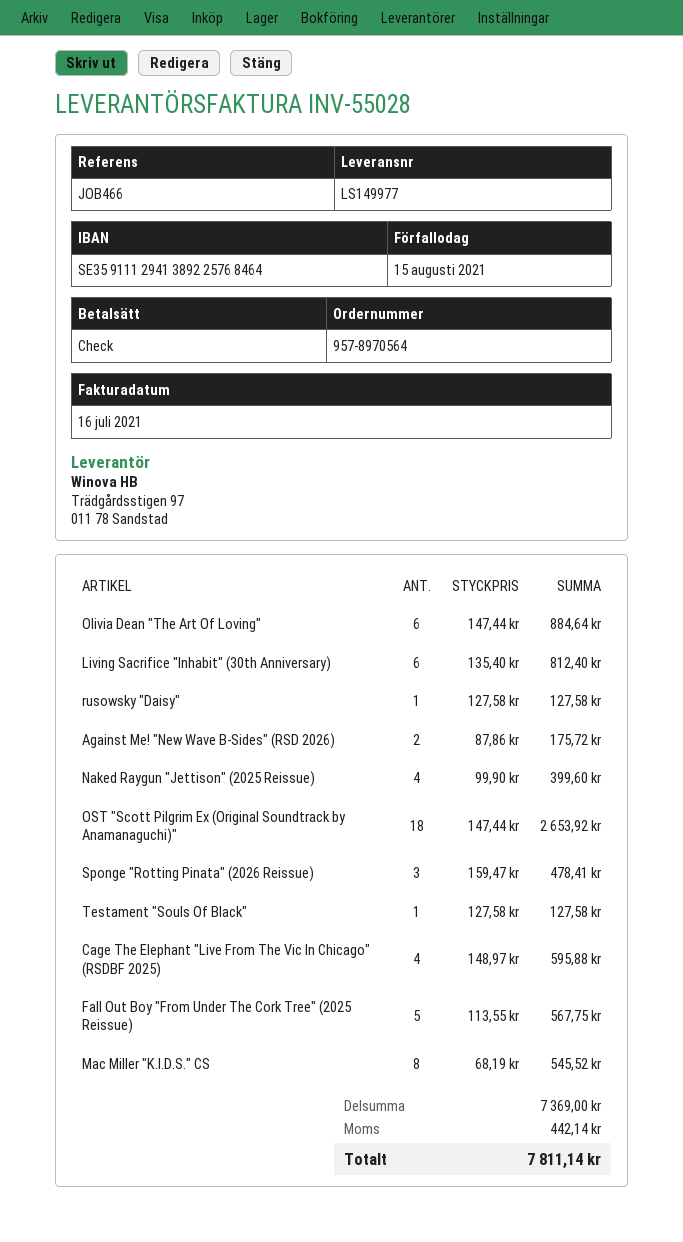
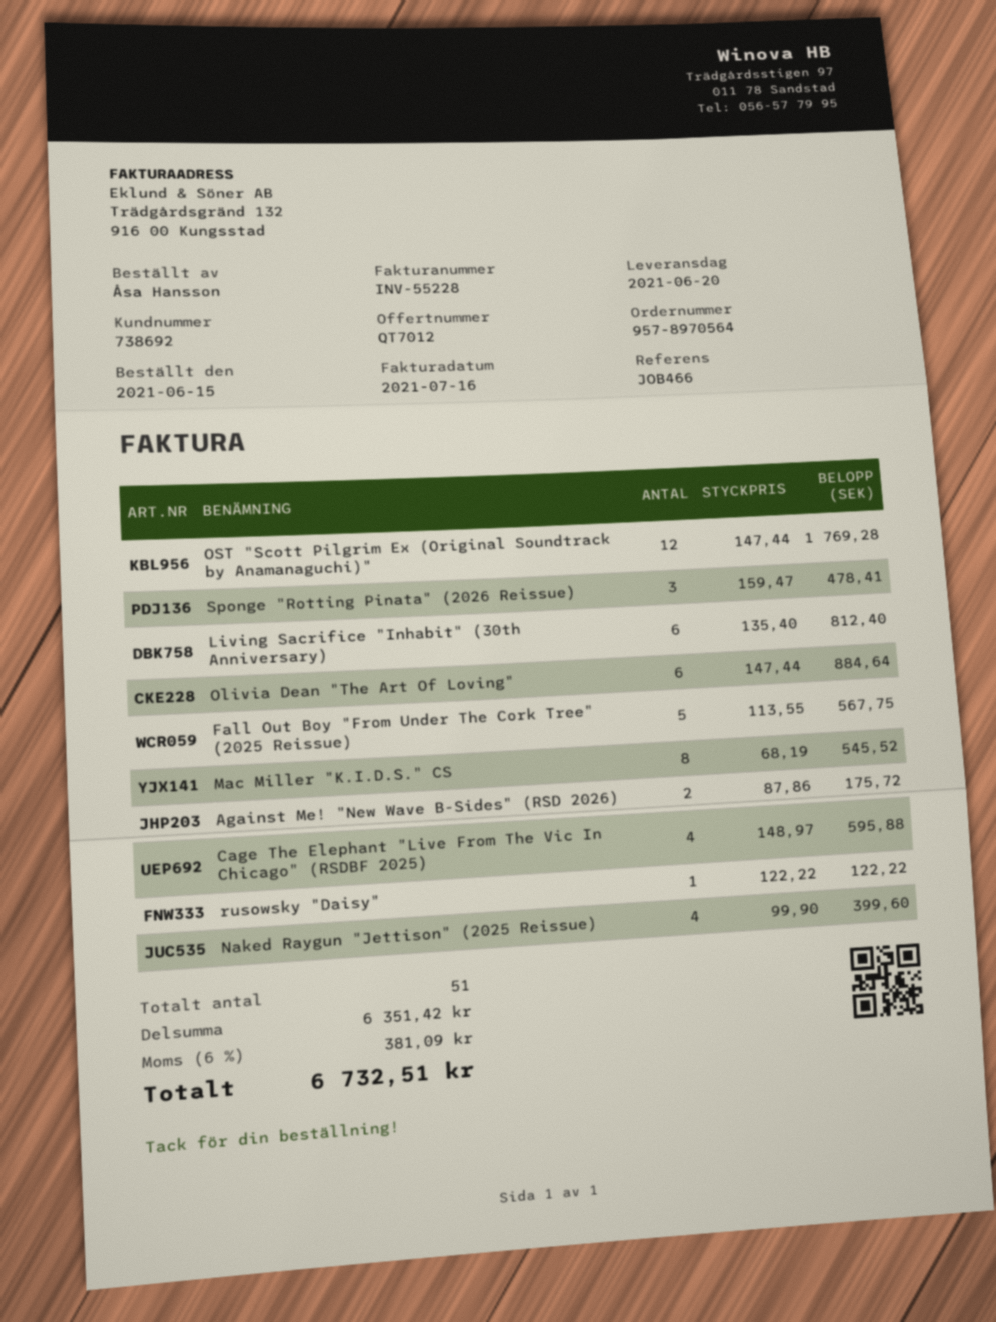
invoice number: INV-55028 -> INV-55228
rusowsky "Daisy": 1 x 127.58 = 127.58 -> 1 x 122.22 = 122.22
OST "Scott Pilgrim Ex (Original Soundtrack by Anamanaguchi)": 18 x 147.44 = 2653.92 -> 12 x 147.44 = 1769.28
Testament "Souls Of Black": 1 x 127.58 = 127.58 -> none
subtotal: 7369.00 -> 6351.42
tax: 442.14 -> 381.09
total: 7811.14 -> 6732.51

